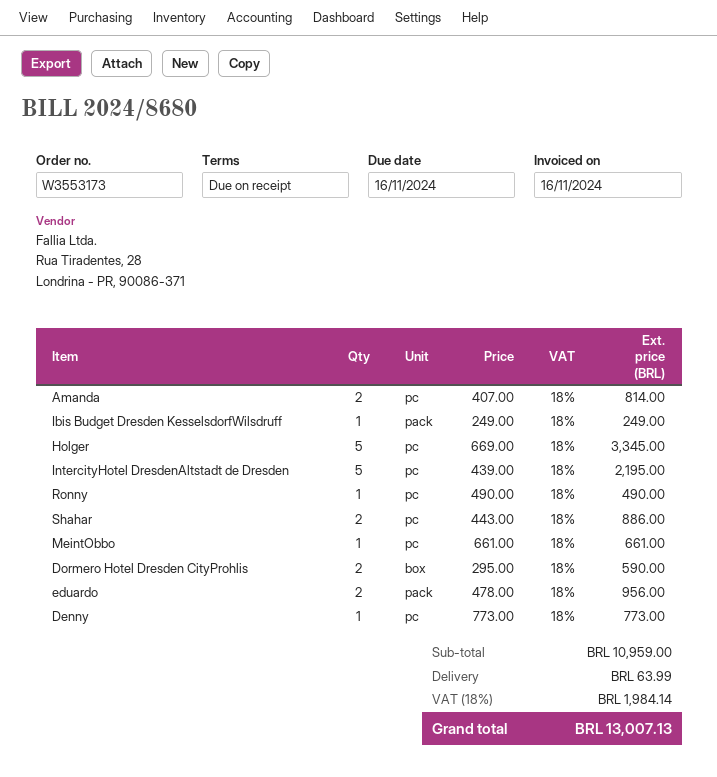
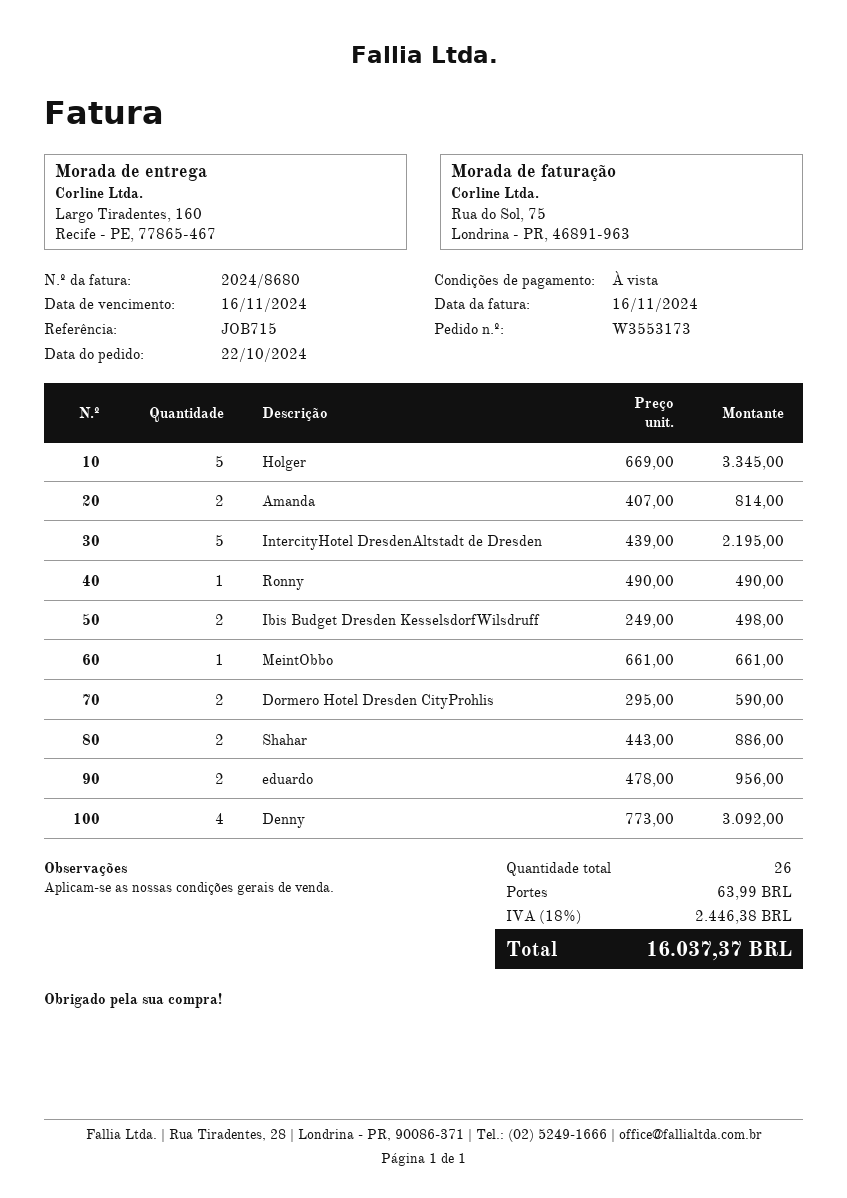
Ibis Budget Dresden KesselsdorfWilsdruff: 1 x 249.00 = 249.00 -> 2 x 249.00 = 498.00
Denny: 1 x 773.00 = 773.00 -> 4 x 773.00 = 3092.00
tax: 18% = 1984.14 -> 18% = 2446.38
total: 13007.13 -> 16037.37

